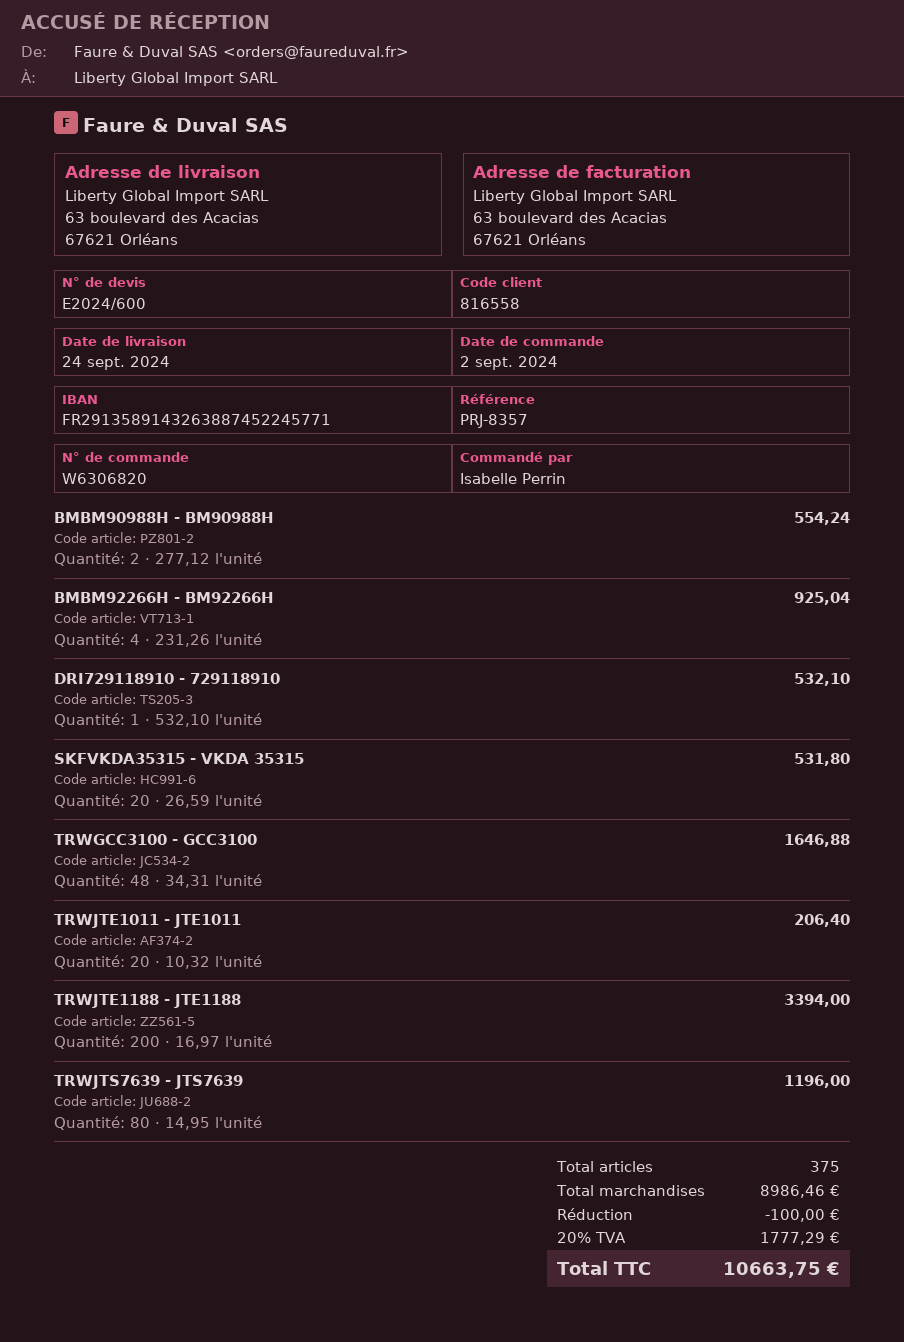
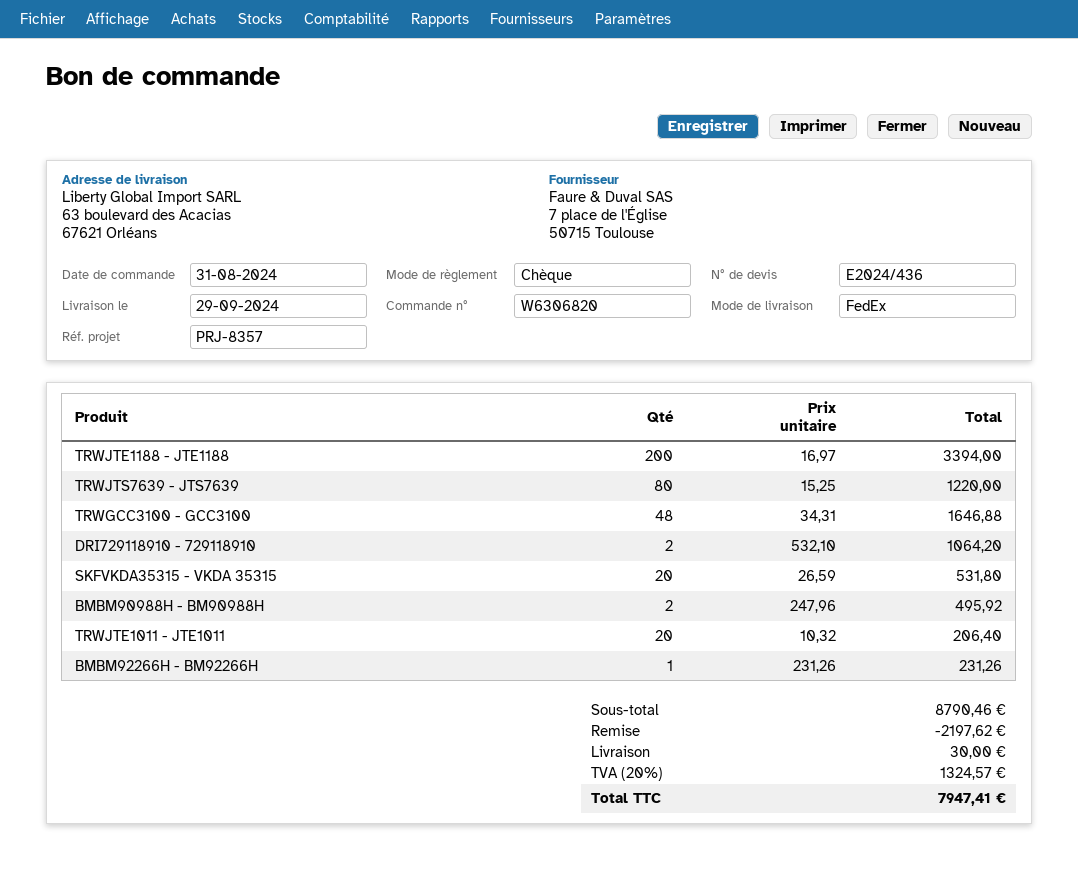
quote number: E2024/600 -> E2024/436
order date: 2024-09-02 -> 2024-08-31
delivery date: 2024-09-24 -> 2024-09-29
BMBM90988H - BM90988H: 2 x 277.12 = 554.24 -> 2 x 247.96 = 495.92
BMBM92266H - BM92266H: 4 x 231.26 = 925.04 -> 1 x 231.26 = 231.26
DRI729118910 - 729118910: 1 x 532.10 = 532.10 -> 2 x 532.10 = 1064.20
TRWJTS7639 - JTS7639: 80 x 14.95 = 1196.00 -> 80 x 15.25 = 1220.00
subtotal: 8986.46 -> 8790.46
discount: 100.00 -> 2197.62
shipping: none -> 30.00
tax: 20% = 1777.29 -> 20% = 1324.57
total: 10663.75 -> 7947.41

